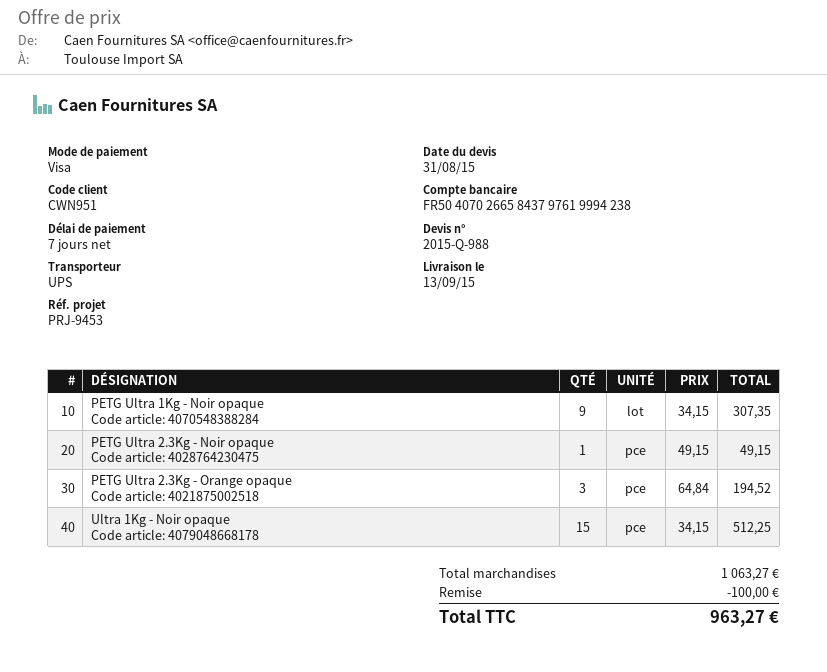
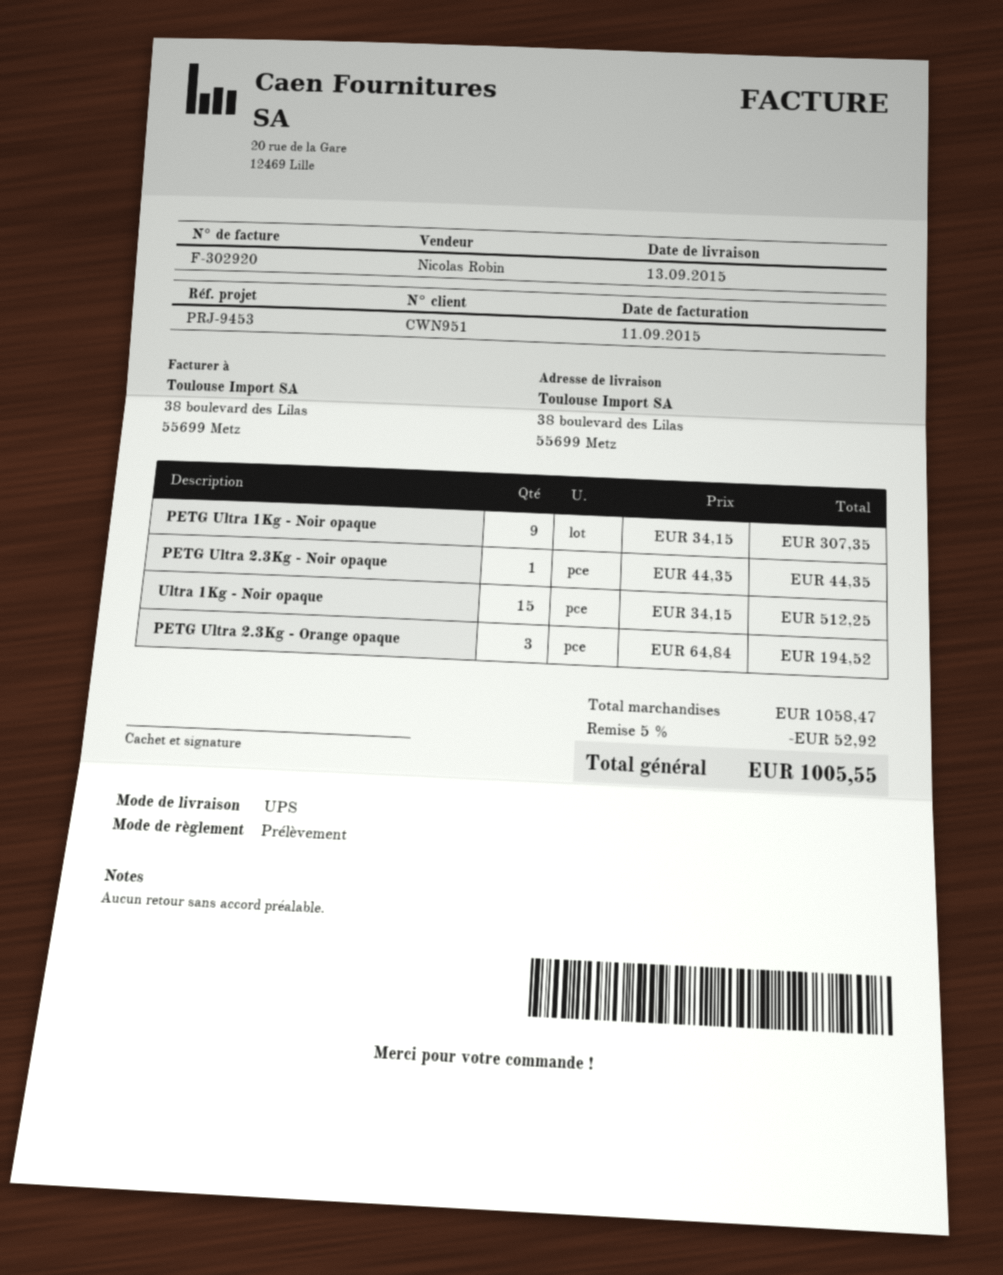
payment method: Visa -> direct debit
PETG Ultra 2.3Kg - Noir opaque: 1 x 49.15 = 49.15 -> 1 x 44.35 = 44.35
subtotal: 1063.27 -> 1058.47
discount: 100.00 -> 52.92
total: 963.27 -> 1005.55

